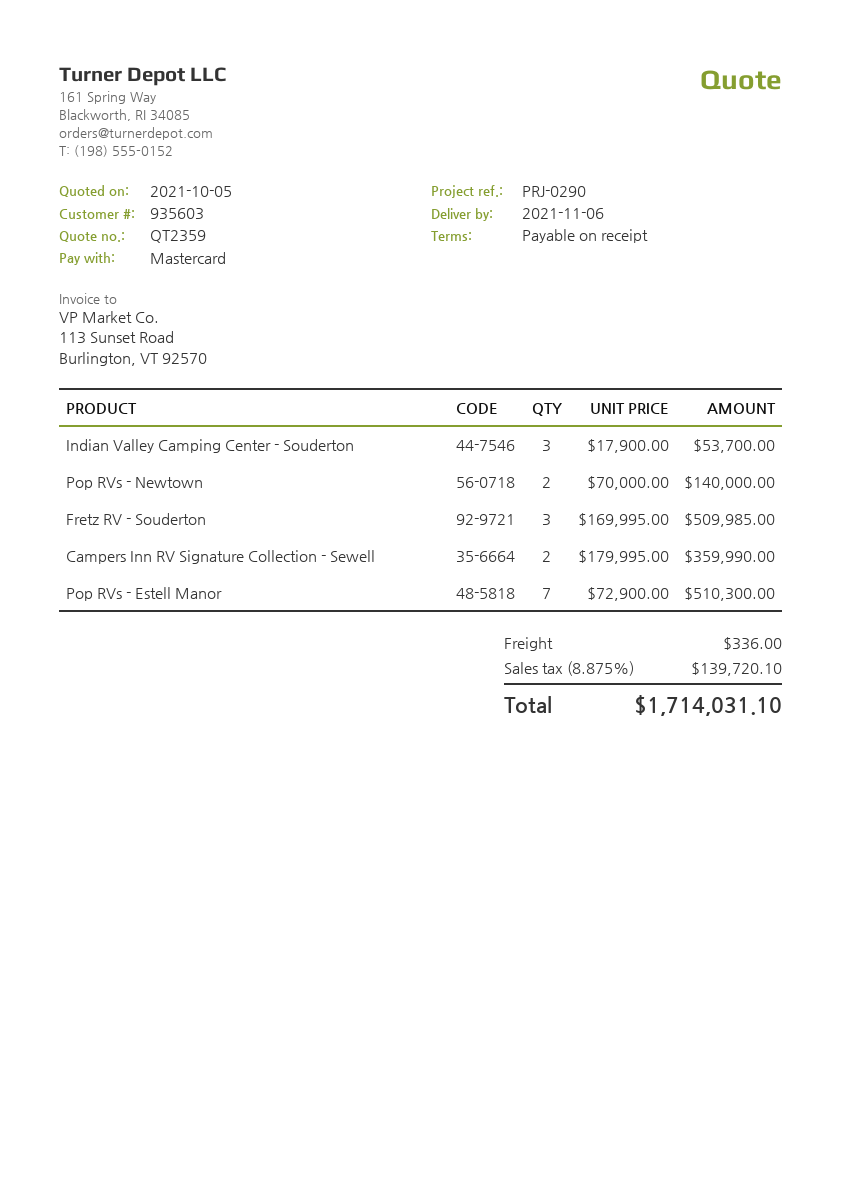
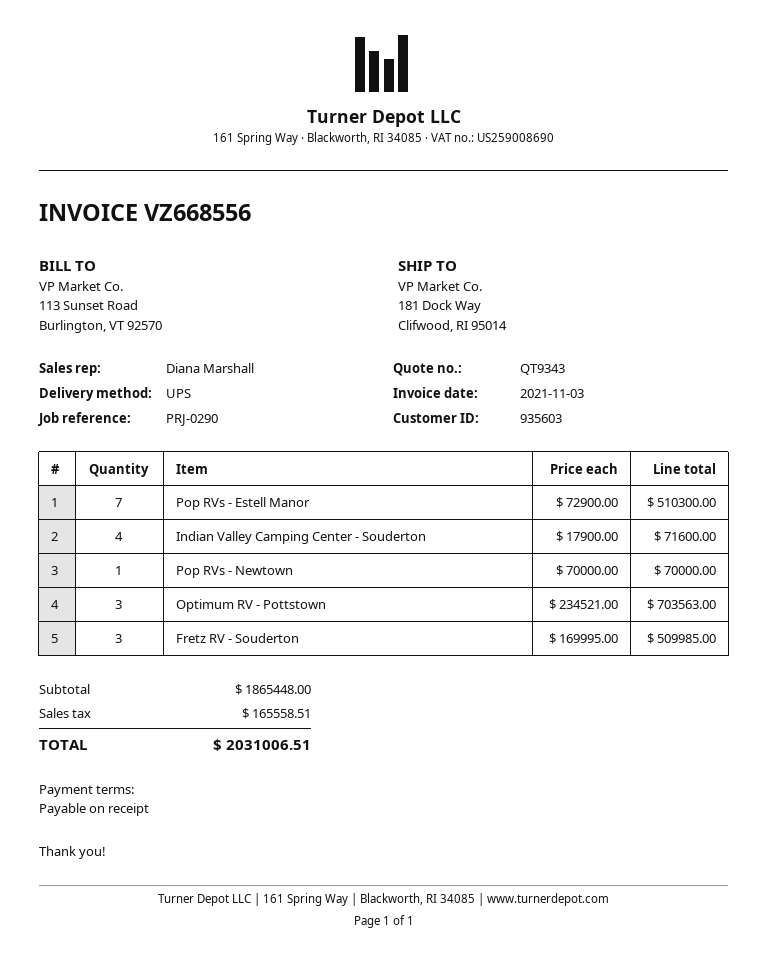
quote number: QT2359 -> QT9343
Indian Valley Camping Center - Souderton: 3 x 17900.00 = 53700.00 -> 4 x 17900.00 = 71600.00
Pop RVs - Newtown: 2 x 70000.00 = 140000.00 -> 1 x 70000.00 = 70000.00
Campers Inn RV Signature Collection - Sewell: 2 x 179995.00 = 359990.00 -> none
Optimum RV - Pottstown: none -> 3 x 234521.00 = 703563.00
shipping: 336.00 -> none
tax: 139720.10 -> 165558.51
total: 1714031.10 -> 2031006.51

